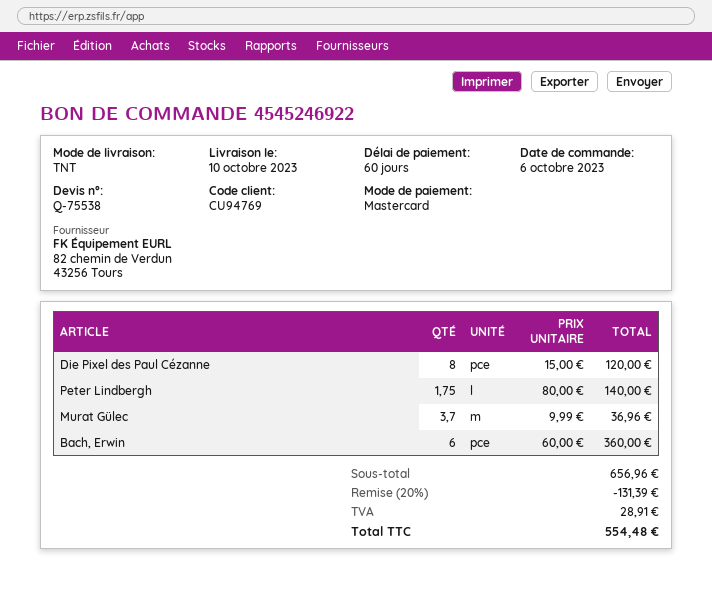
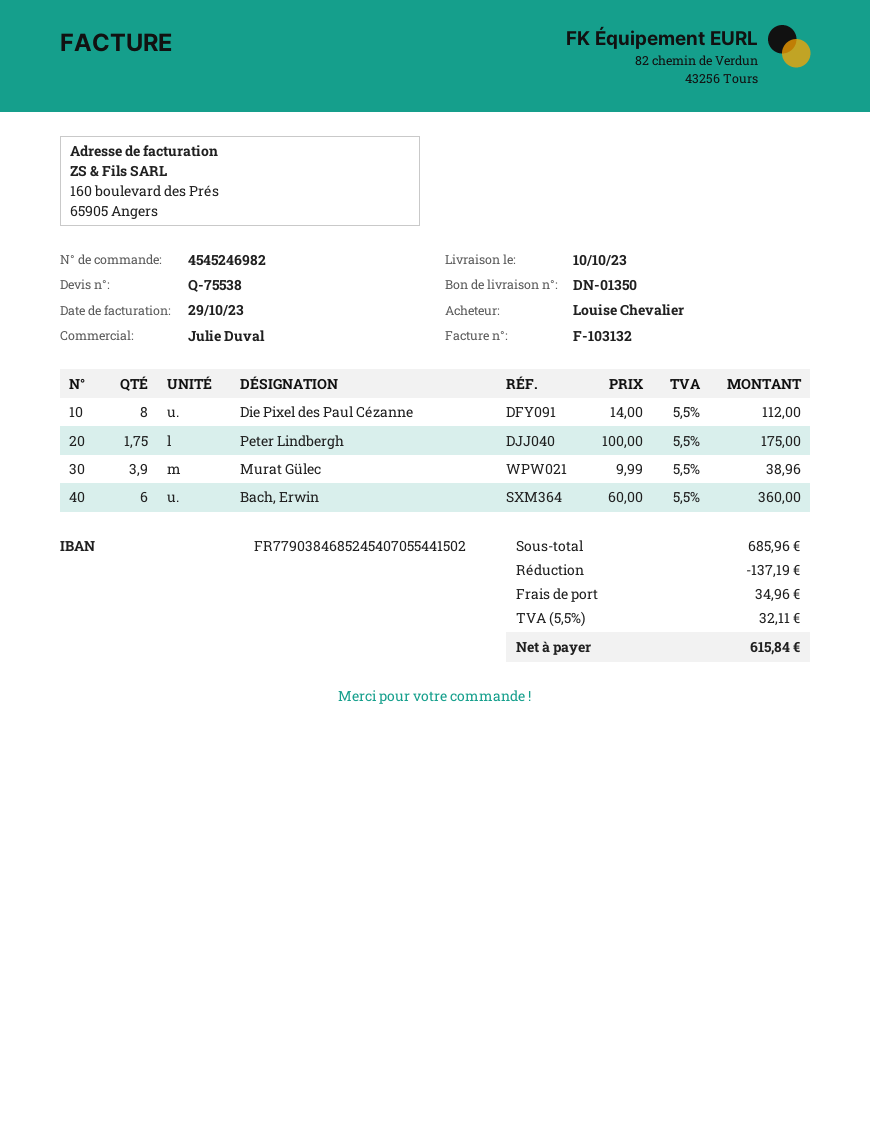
order number: 4545246922 -> 4545246982
Die Pixel des Paul Cézanne: 8 x 15.00 = 120.00 -> 8 x 14.00 = 112.00
Peter Lindbergh: 1.75 x 80.00 = 140.00 -> 1.75 x 100.00 = 175.00
Murat Gülec: 3.7 x 9.99 = 36.96 -> 3.9 x 9.99 = 38.96
subtotal: 656.96 -> 685.96
discount: 131.39 -> 137.19
shipping: none -> 34.96
tax: 28.91 -> 32.11
total: 554.48 -> 615.84

